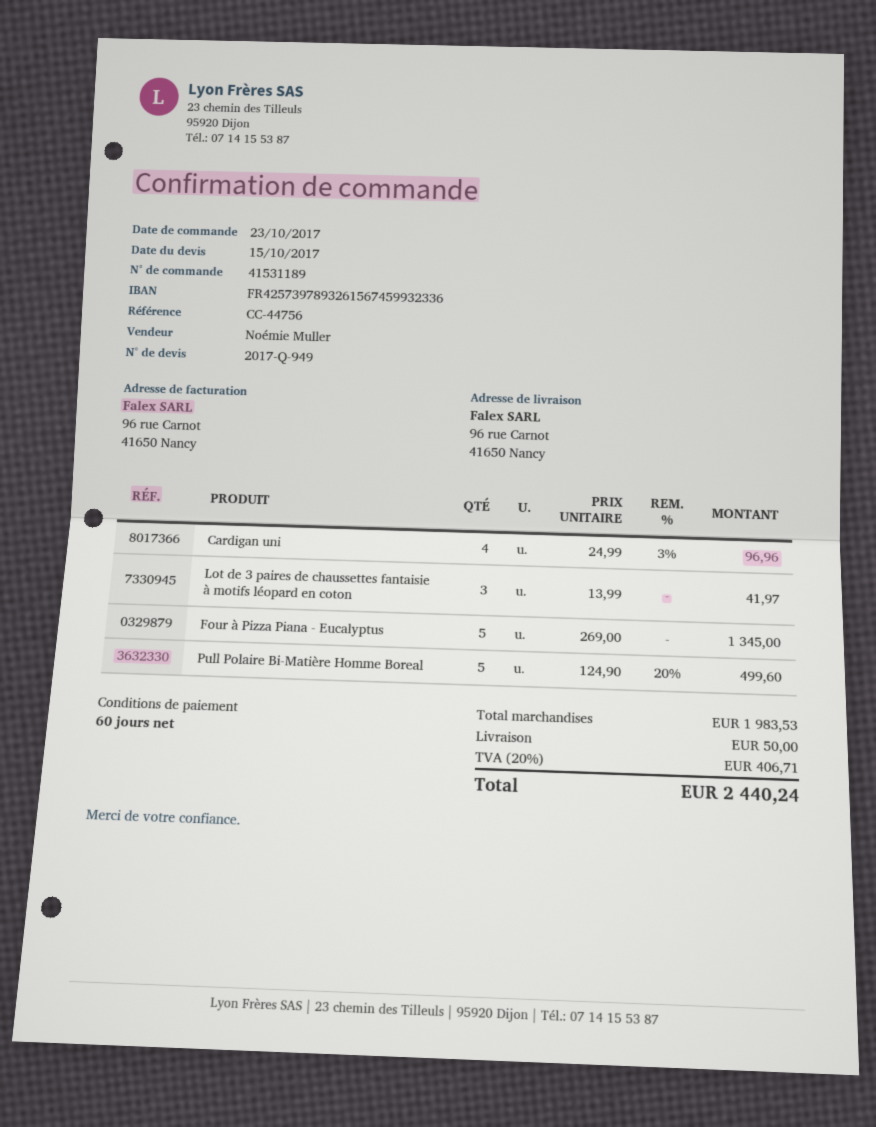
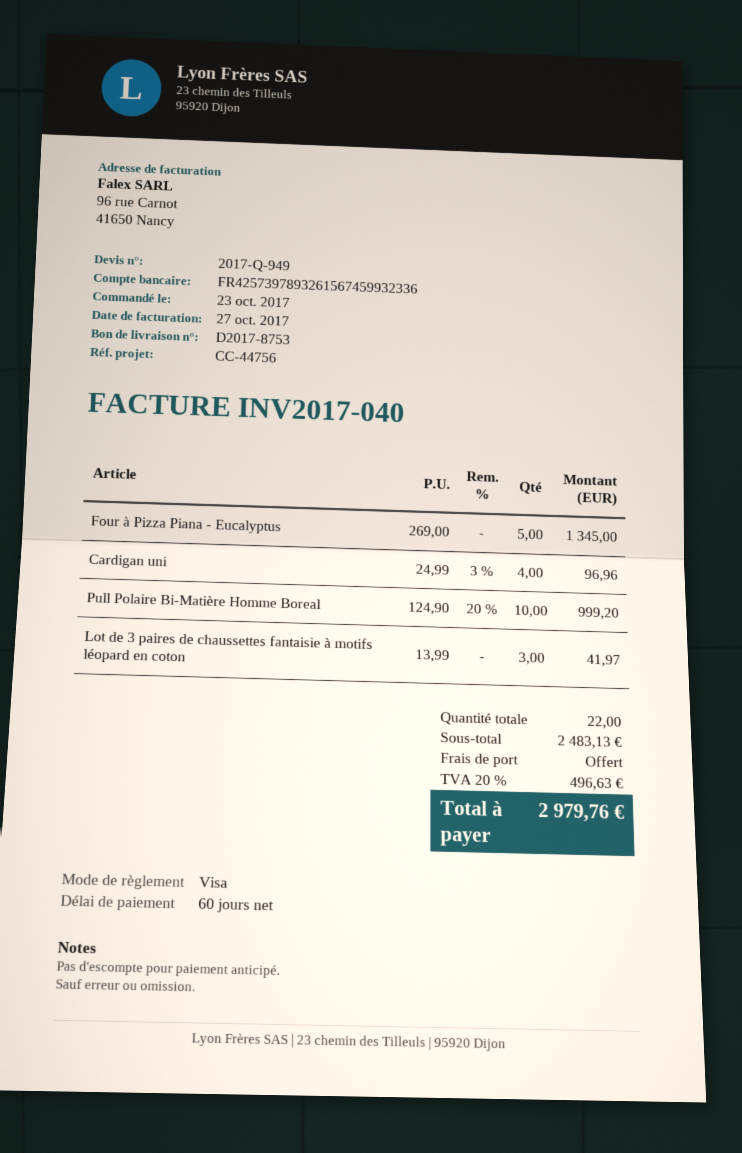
Pull Polaire Bi-Matière Homme Boreal: 5 x 124.90 - 20% = 499.60 -> 10 x 124.90 - 20% = 999.20
subtotal: 1983.53 -> 2483.13
shipping: 50.00 -> 0.00
tax: 20% = 406.71 -> 20% = 496.63
total: 2440.24 -> 2979.76

